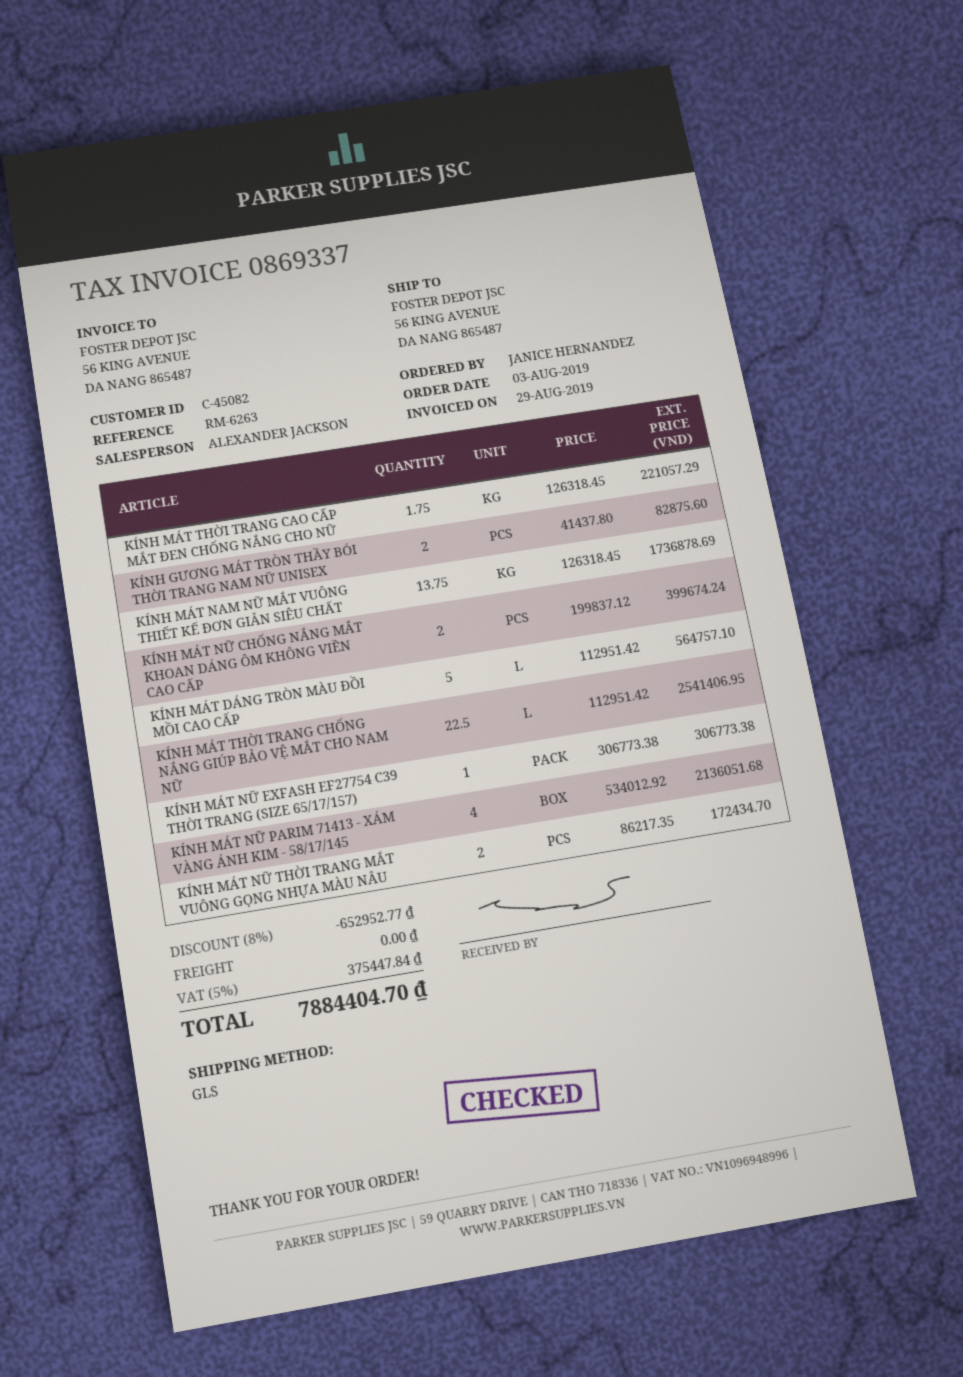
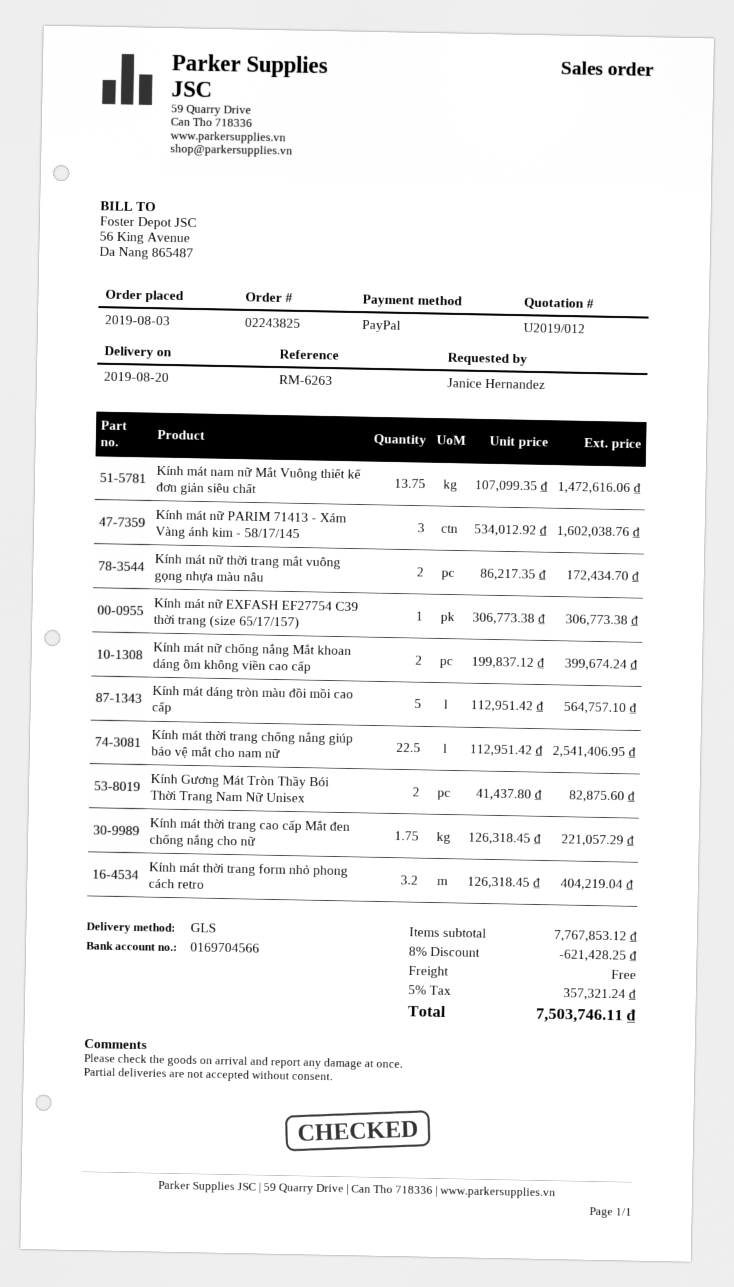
KÍNH MÁT NAM NỮ MẮT VUÔNG THIẾT KẾ ĐƠN GIẢN SIÊU CHẤT: 13.75 x 126318.45 = 1736878.69 -> 13.75 x 107099.35 = 1472616.06
KÍNH MÁT NỮ PARIM 71413 - XÁM VÀNG ÁNH KIM - 58/17/145: 4 x 534012.92 = 2136051.68 -> 3 x 534012.92 = 1602038.76
Kính mát thời trang form nhỏ phong cách retro: none -> 3.2 x 126318.45 = 404219.04
discount: 8% = 652952.77 -> 8% = 621428.25
tax: 5% = 375447.84 -> 5% = 357321.24
total: 7884404.70 -> 7503746.11

